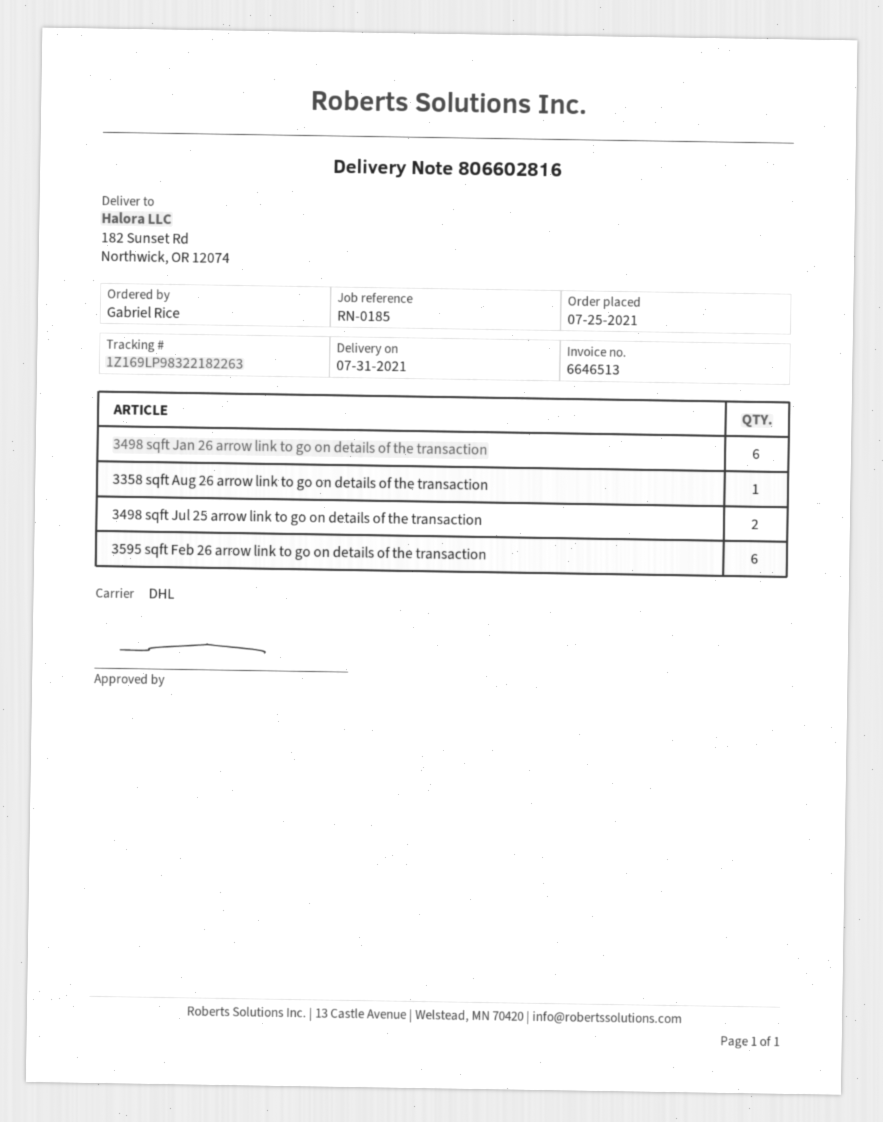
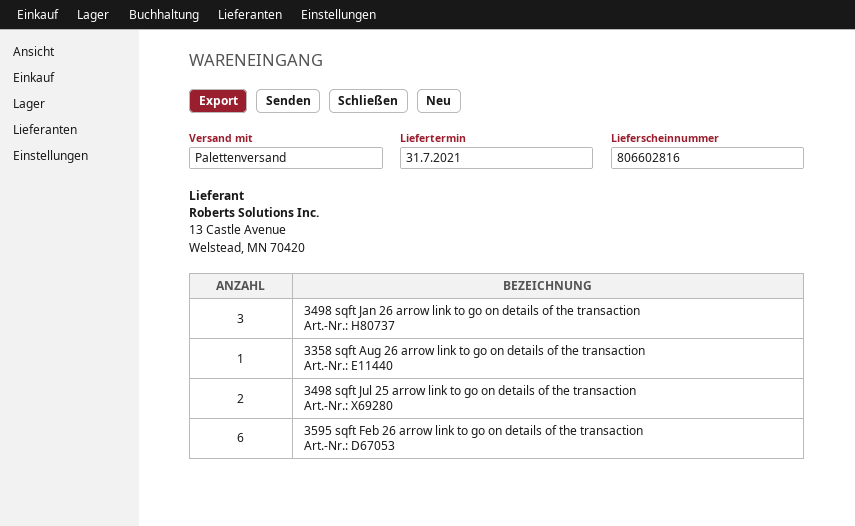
shipping method: DHL -> pallet freight
3498 sqft Jan 26 arrow link to go on details of the transaction: 6 -> 3

